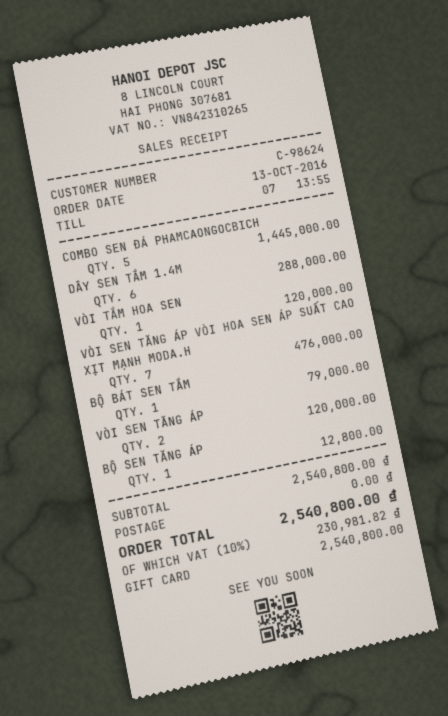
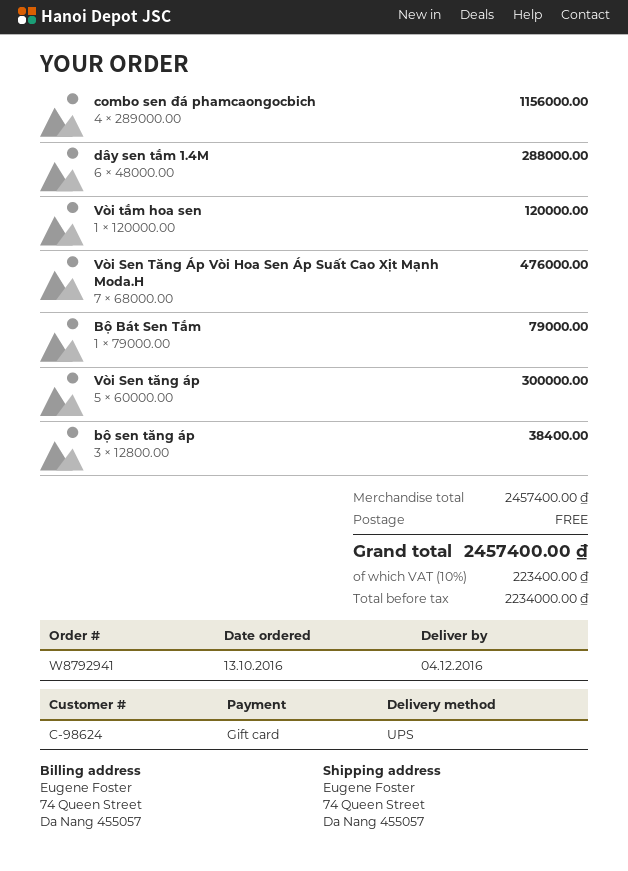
COMBO SEN ĐÁ PHAMCAONGOCBICH: 5 for 1445000.00 -> 4 for 1156000.00
VÒI SEN TĂNG ÁP: 2 for 120000.00 -> 5 for 300000.00
BỘ SEN TĂNG ÁP: 1 for 12800.00 -> 3 for 38400.00
subtotal: 2540800.00 -> 2457400.00
tax: 10% = 230981.82 -> 10% = 223400.00
total: 2540800.00 -> 2457400.00

